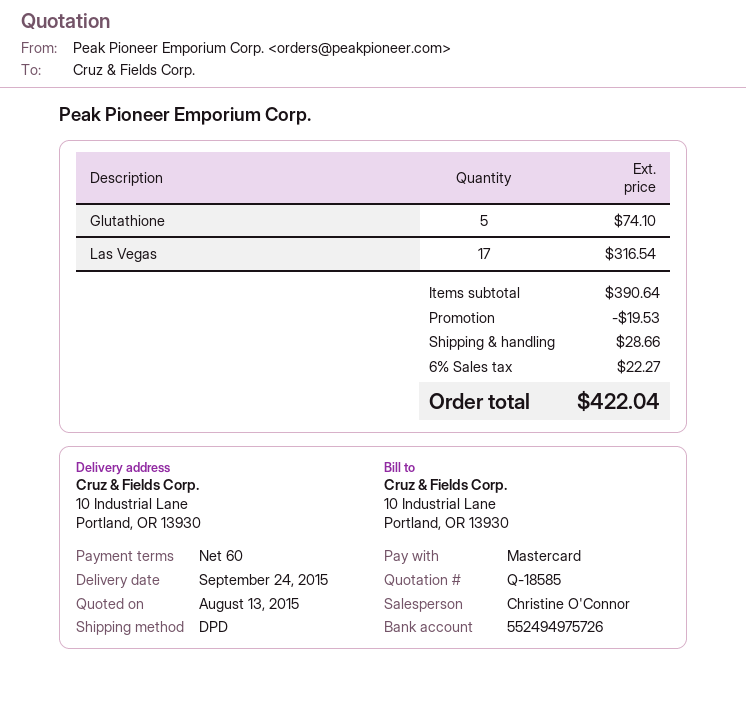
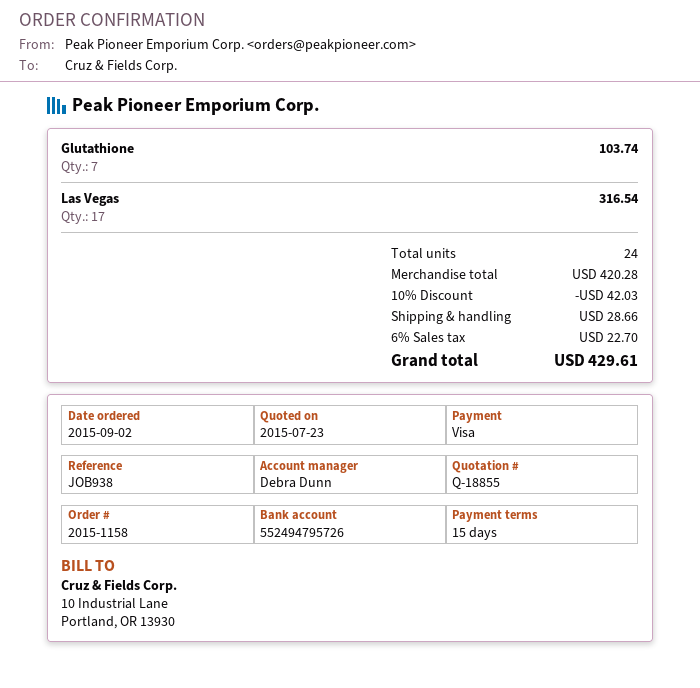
quote number: Q-18585 -> Q-18855
quote date: 2015-08-13 -> 2015-07-23
payment terms: 60 days -> 15 days
sales rep: Christine O'Connor -> Debra Dunn
payment method: Mastercard -> Visa
bank account: 552494975726 -> 552494795726
Glutathione: 5 for 74.10 -> 7 for 103.74
subtotal: 390.64 -> 420.28
discount: 19.53 -> 42.03
tax: 6% = 22.27 -> 6% = 22.70
total: 422.04 -> 429.61

